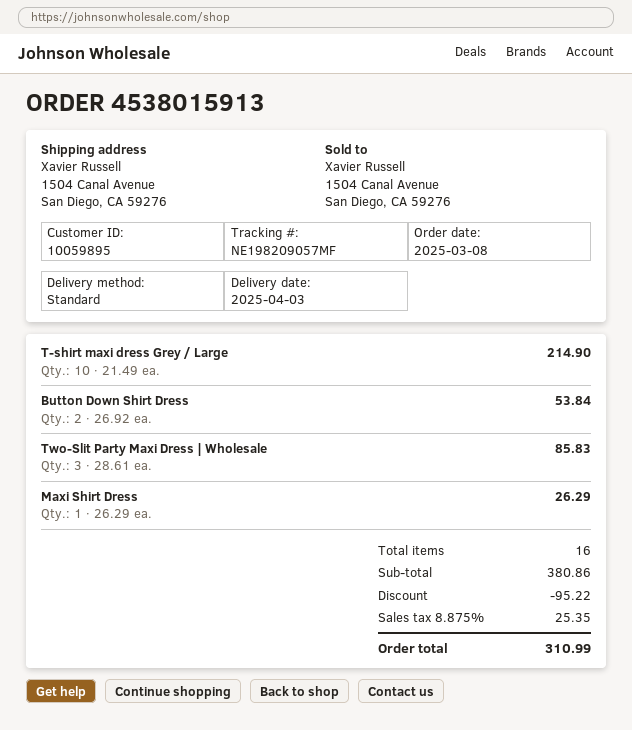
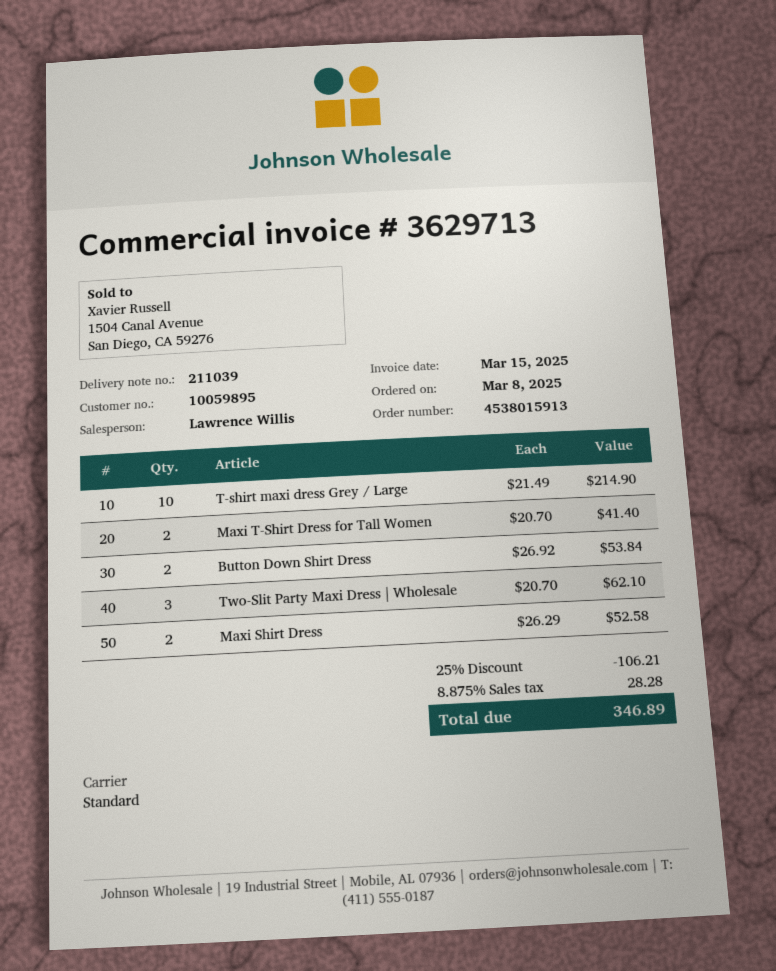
Two-Slit Party Maxi Dress | Wholesale: 3 x 28.61 = 85.83 -> 3 x 20.70 = 62.10
Maxi Shirt Dress: 1 x 26.29 = 26.29 -> 2 x 26.29 = 52.58
Maxi T-Shirt Dress for Tall Women: none -> 2 x 20.70 = 41.40
discount: 95.22 -> 106.21
tax: 8.875% = 25.35 -> 8.875% = 28.28
total: 310.99 -> 346.89

